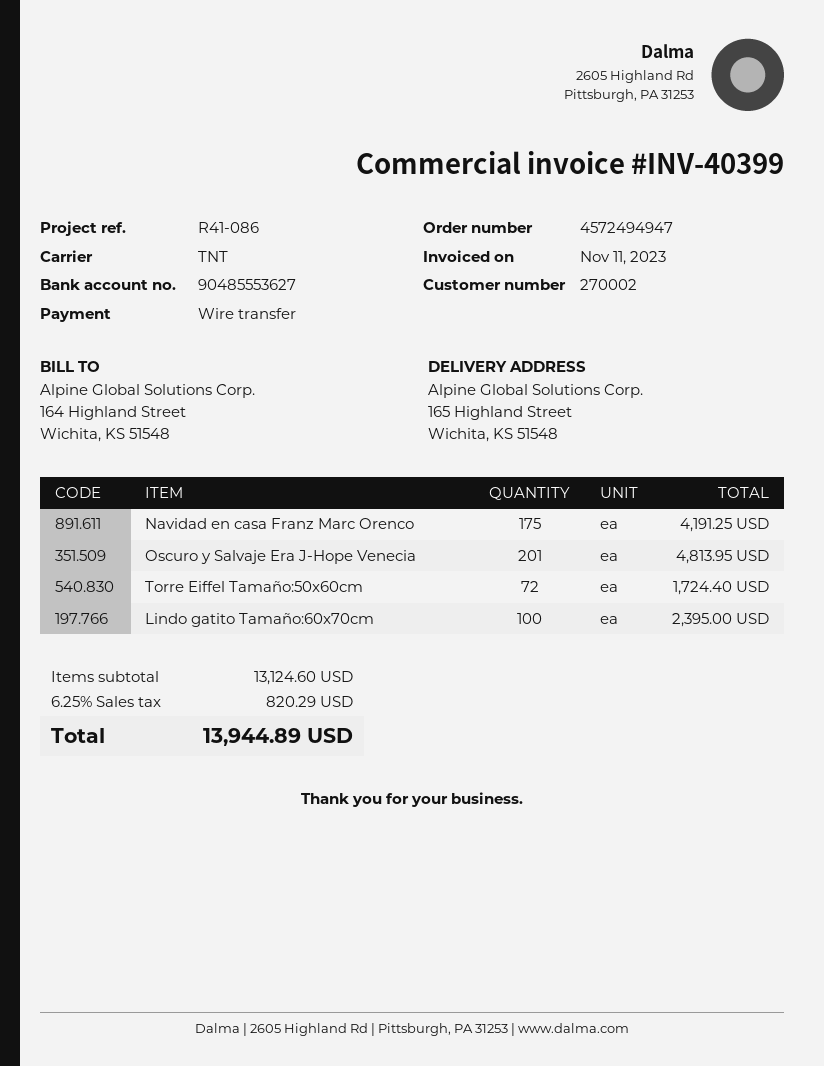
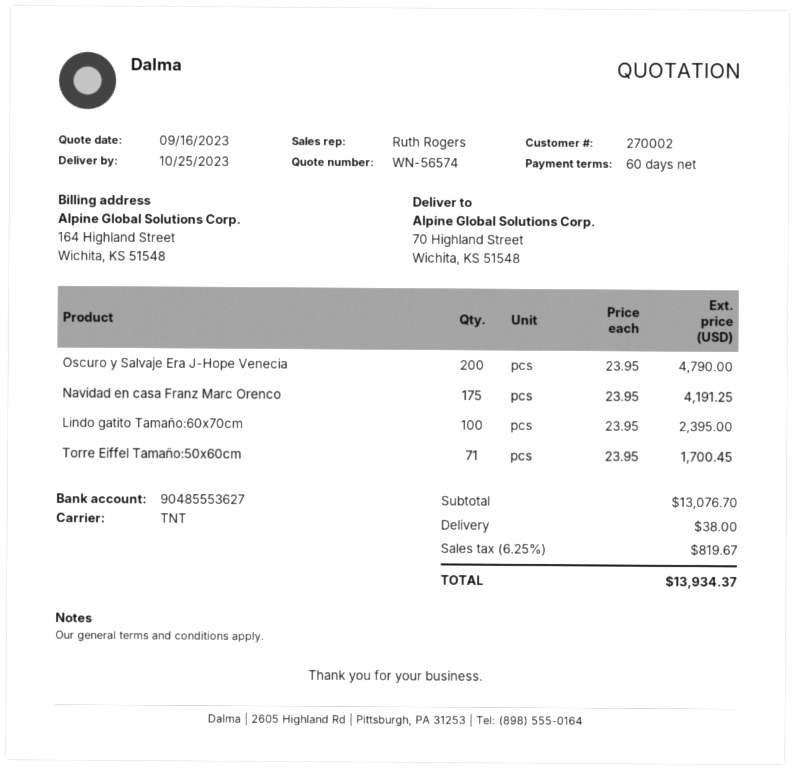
ship to: 165 Highland Street, Wichita, KS 51548 -> 70 Highland Street, Wichita, KS 51548
Oscuro y Salvaje Era J-Hope Venecia: 201 for 4813.95 -> 200 for 4790.00
Torre Eiffel Tamaño:50x60cm: 72 for 1724.40 -> 71 for 1700.45
subtotal: 13124.60 -> 13076.70
shipping: none -> 38.00
tax: 6.25% = 820.29 -> 6.25% = 819.67
total: 13944.89 -> 13934.37

